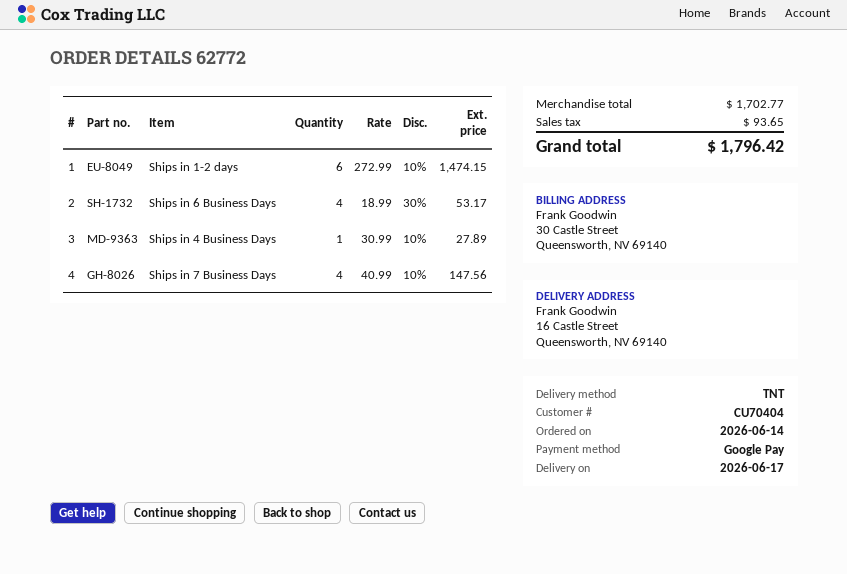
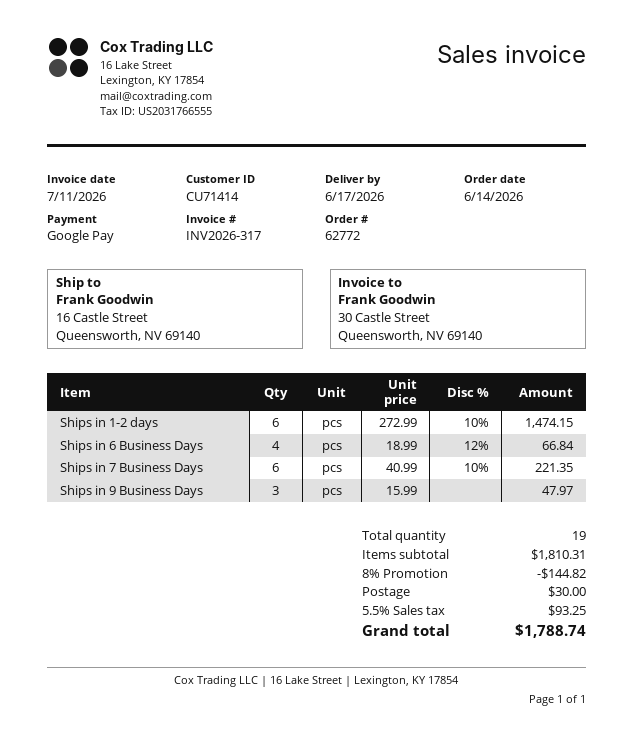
customer number: CU70404 -> CU71414
Ships in 6 Business Days: 4 x 18.99 - 30% = 53.17 -> 4 x 18.99 - 12% = 66.84
Ships in 4 Business Days: 1 x 30.99 - 10% = 27.89 -> none
Ships in 7 Business Days: 4 x 40.99 - 10% = 147.56 -> 6 x 40.99 - 10% = 221.35
Ships in 9 Business Days: none -> 3 x 15.99 = 47.97
subtotal: 1702.77 -> 1810.31
discount: none -> 8% = 144.82
shipping: none -> 30.00
tax: 93.65 -> 93.25
total: 1796.42 -> 1788.74

